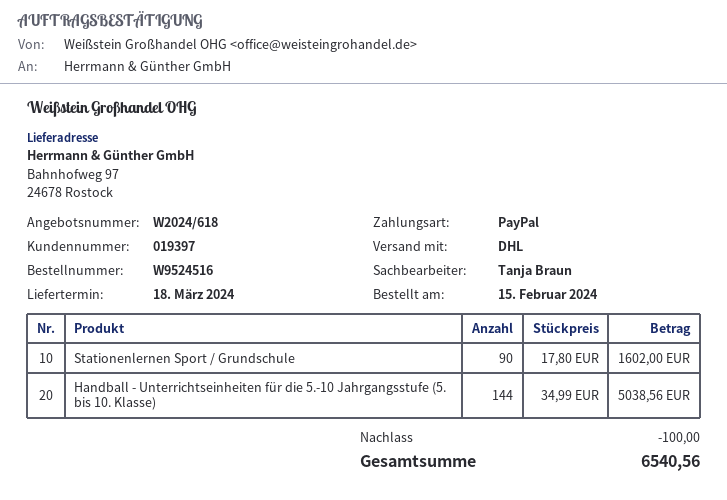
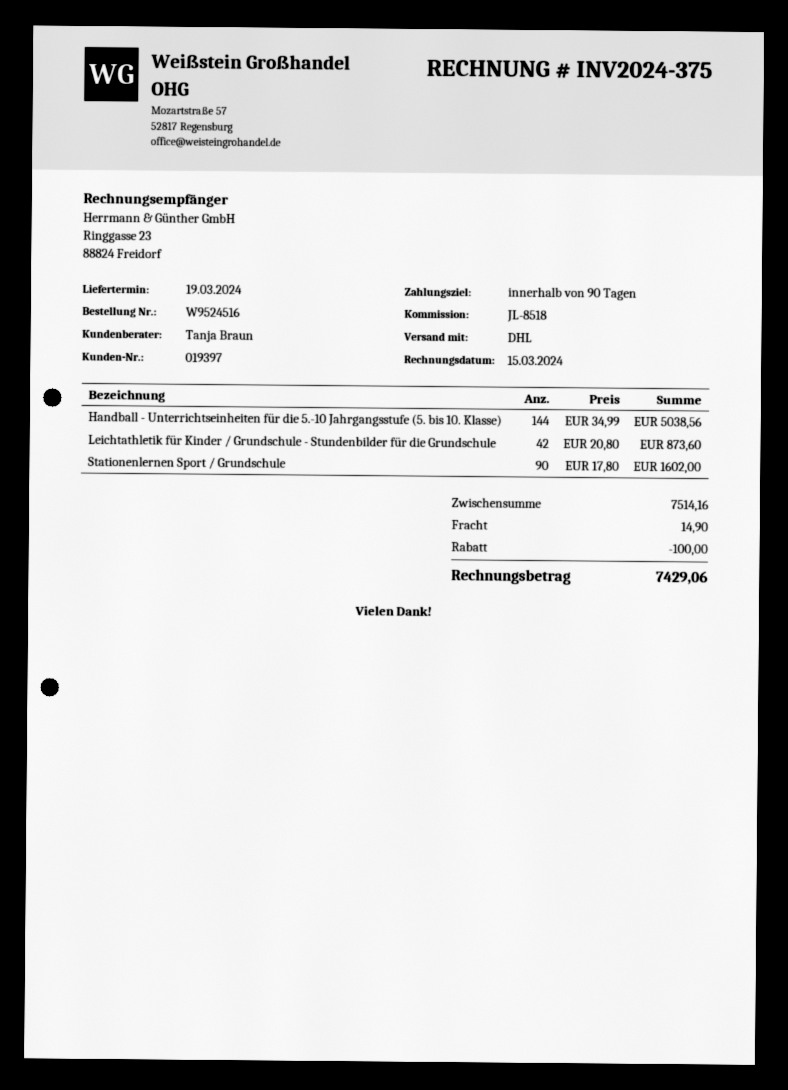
delivery date: 2024-03-18 -> 2024-03-19
Leichtathletik für Kinder / Grundschule - Stundenbilder für die Grundschule: none -> 42 x 20.80 = 873.60
shipping: none -> 14.90
total: 6540.56 -> 7429.06

